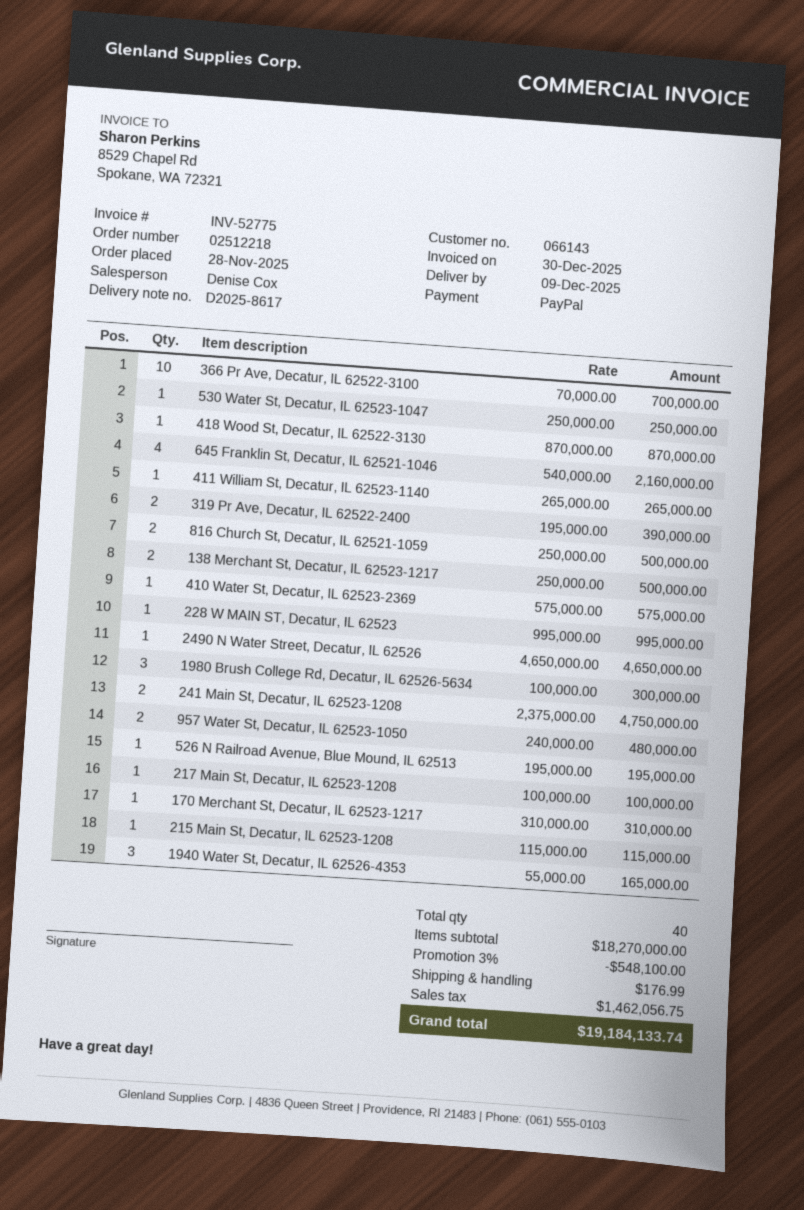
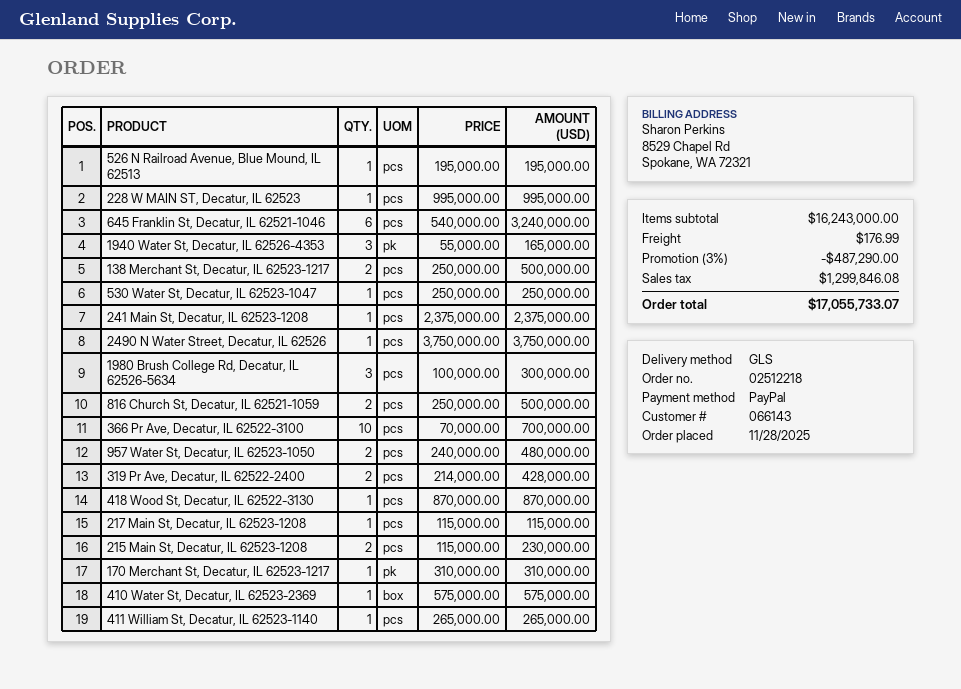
645 Franklin St, Decatur, IL 62521-1046: 4 x 540000.00 = 2160000.00 -> 6 x 540000.00 = 3240000.00
319 Pr Ave, Decatur, IL 62522-2400: 2 x 195000.00 = 390000.00 -> 2 x 214000.00 = 428000.00
2490 N Water Street, Decatur, IL 62526: 1 x 4650000.00 = 4650000.00 -> 1 x 3750000.00 = 3750000.00
241 Main St, Decatur, IL 62523-1208: 2 x 2375000.00 = 4750000.00 -> 1 x 2375000.00 = 2375000.00
217 Main St, Decatur, IL 62523-1208: 1 x 100000.00 = 100000.00 -> 1 x 115000.00 = 115000.00
215 Main St, Decatur, IL 62523-1208: 1 x 115000.00 = 115000.00 -> 2 x 115000.00 = 230000.00
subtotal: 18270000.00 -> 16243000.00
discount: 3% = 548100.00 -> 3% = 487290.00
tax: 1462056.75 -> 1299846.08
total: 19184133.74 -> 17055733.07

